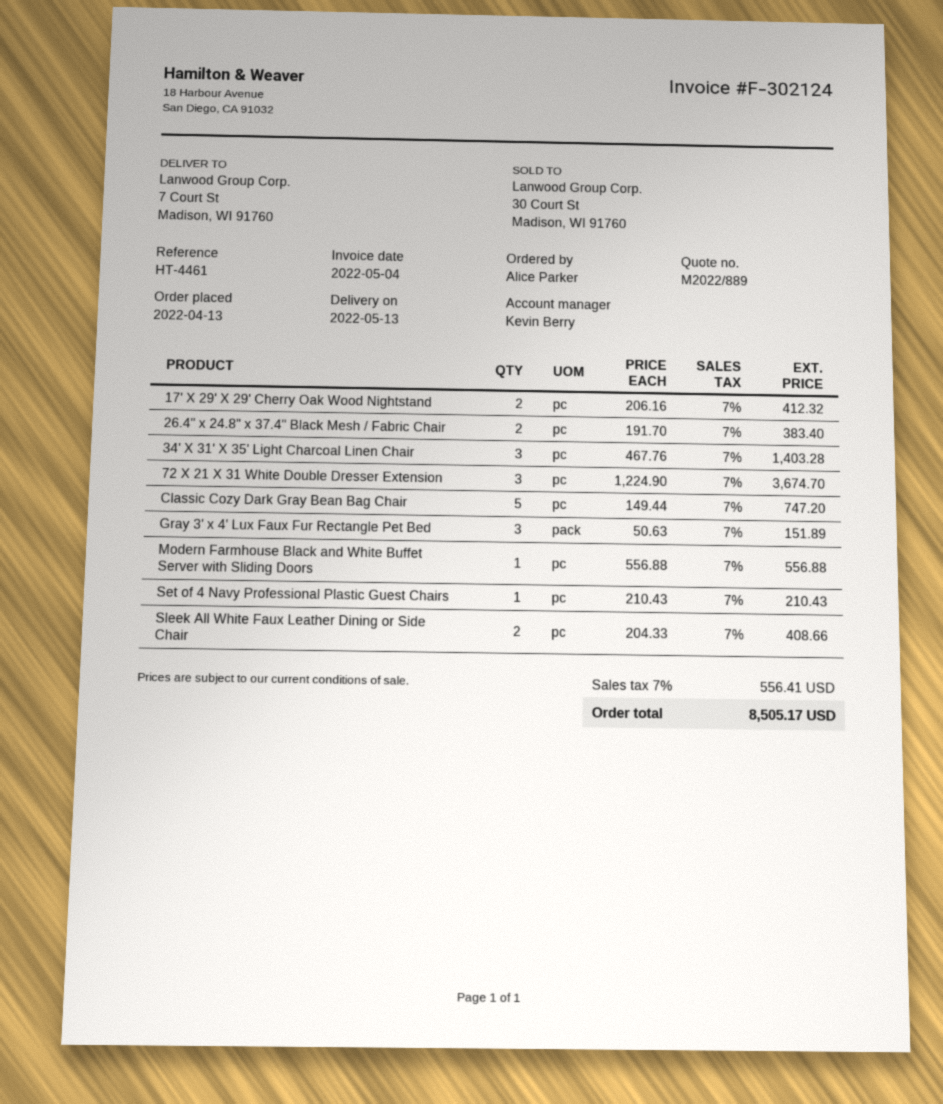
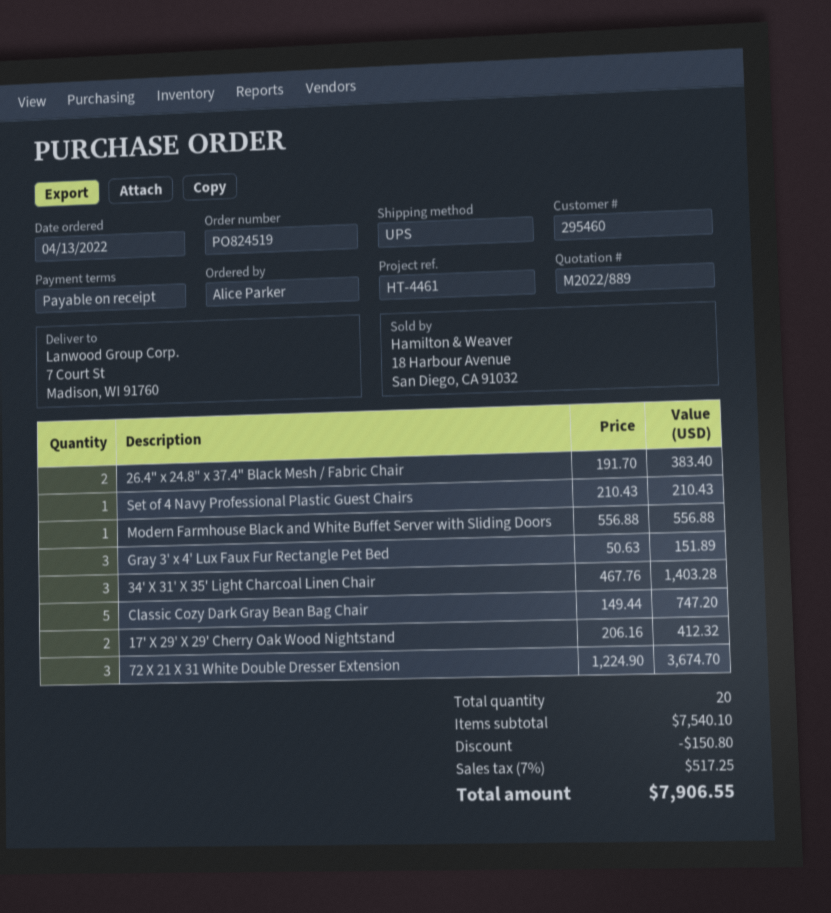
Sleek All White Faux Leather Dining or Side Chair: 2 x 204.33 = 408.66 -> none
discount: none -> 150.80
tax: 7% = 556.41 -> 7% = 517.25
total: 8505.17 -> 7906.55

